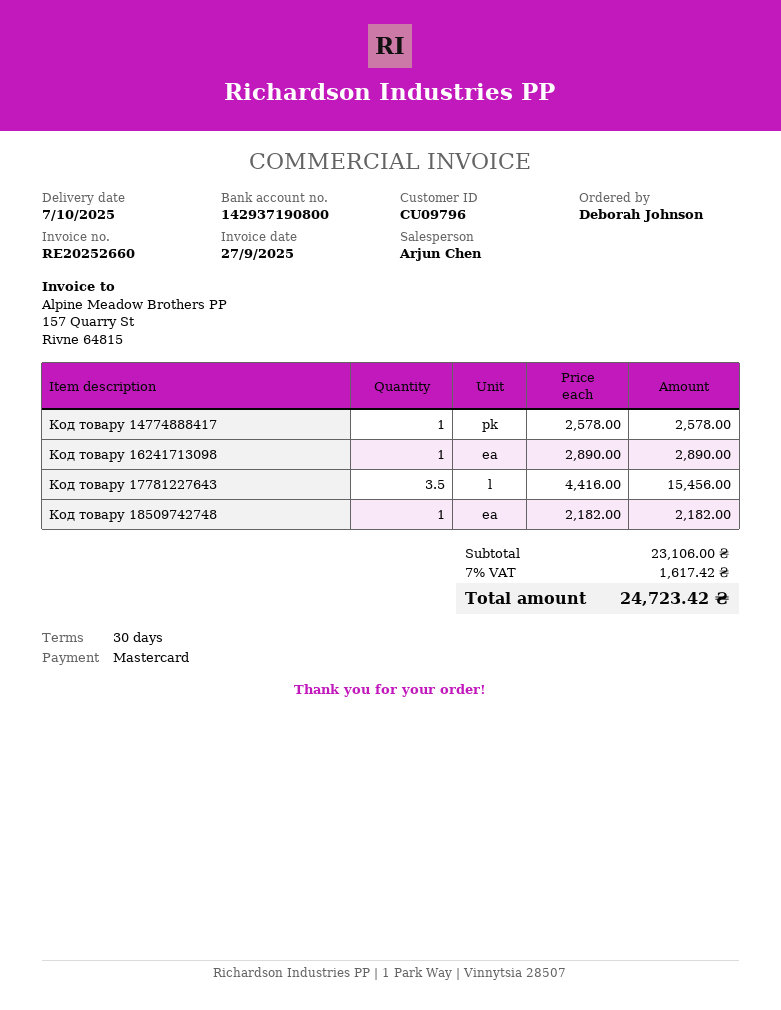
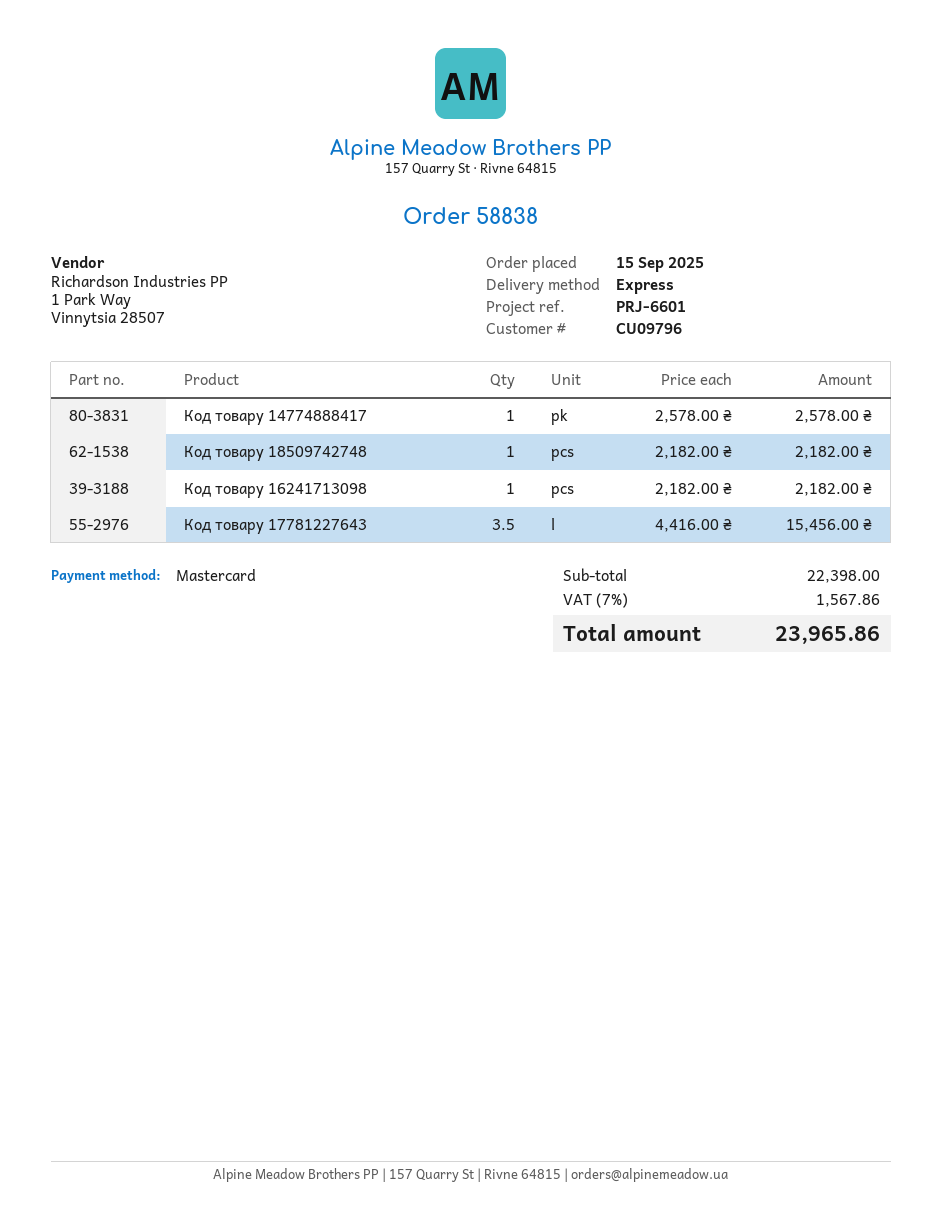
Код товару 16241713098: 1 x 2890.00 = 2890.00 -> 1 x 2182.00 = 2182.00
subtotal: 23106.00 -> 22398.00
tax: 7% = 1617.42 -> 7% = 1567.86
total: 24723.42 -> 23965.86

